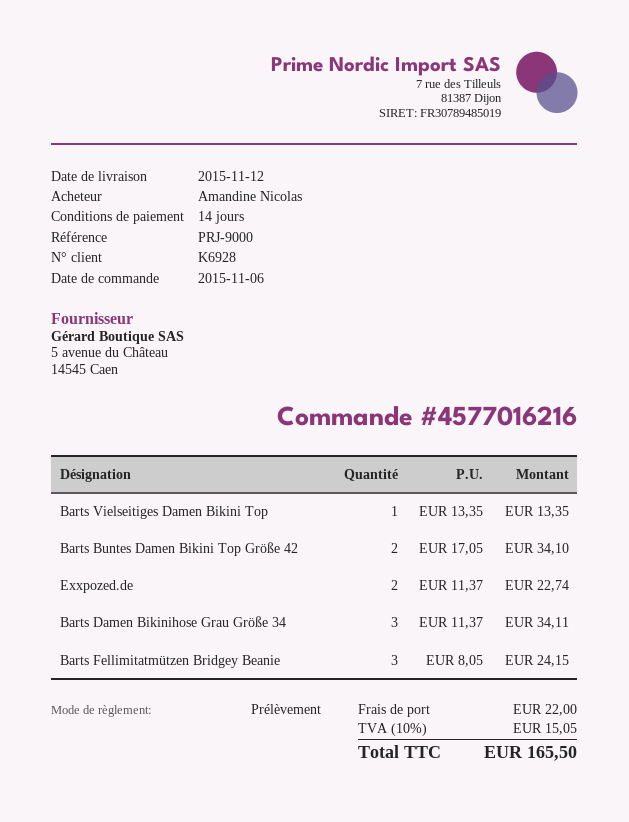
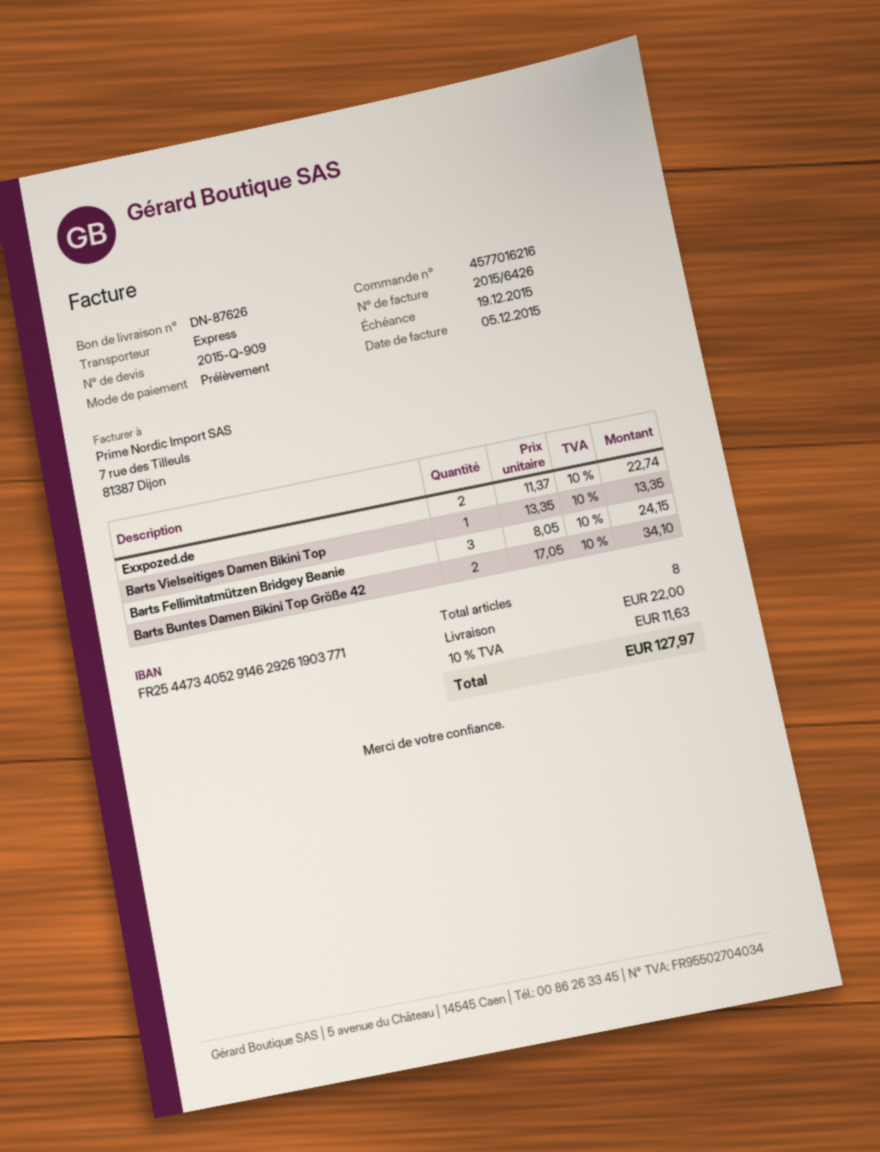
Barts Damen Bikinihose Grau Größe 34: 3 x 11.37 = 34.11 -> none
tax: 10% = 15.05 -> 10% = 11.63
total: 165.50 -> 127.97

